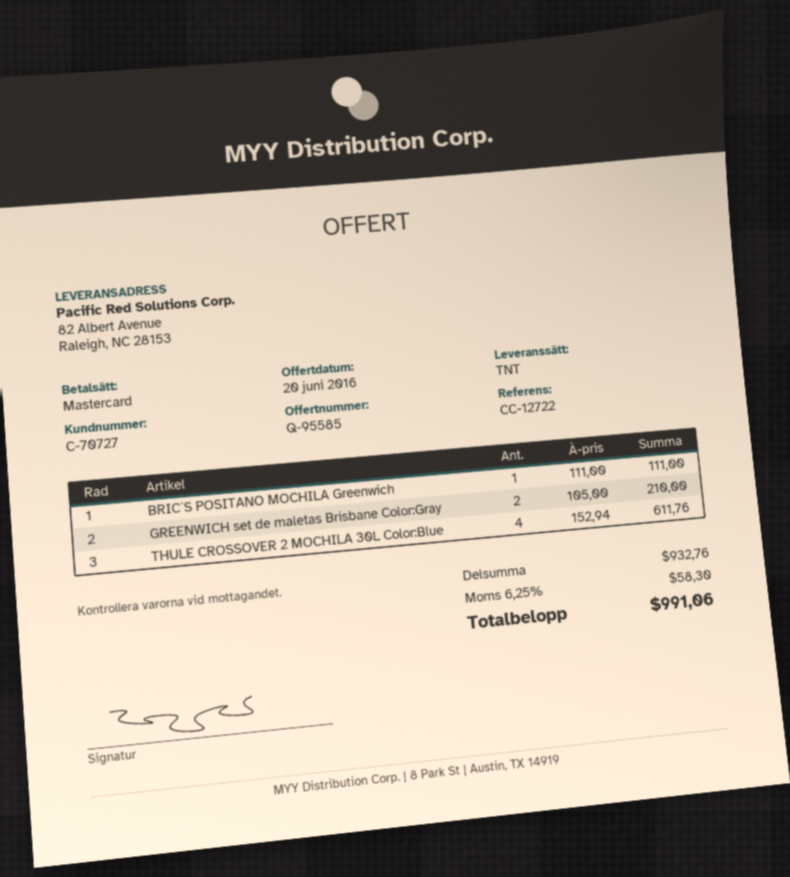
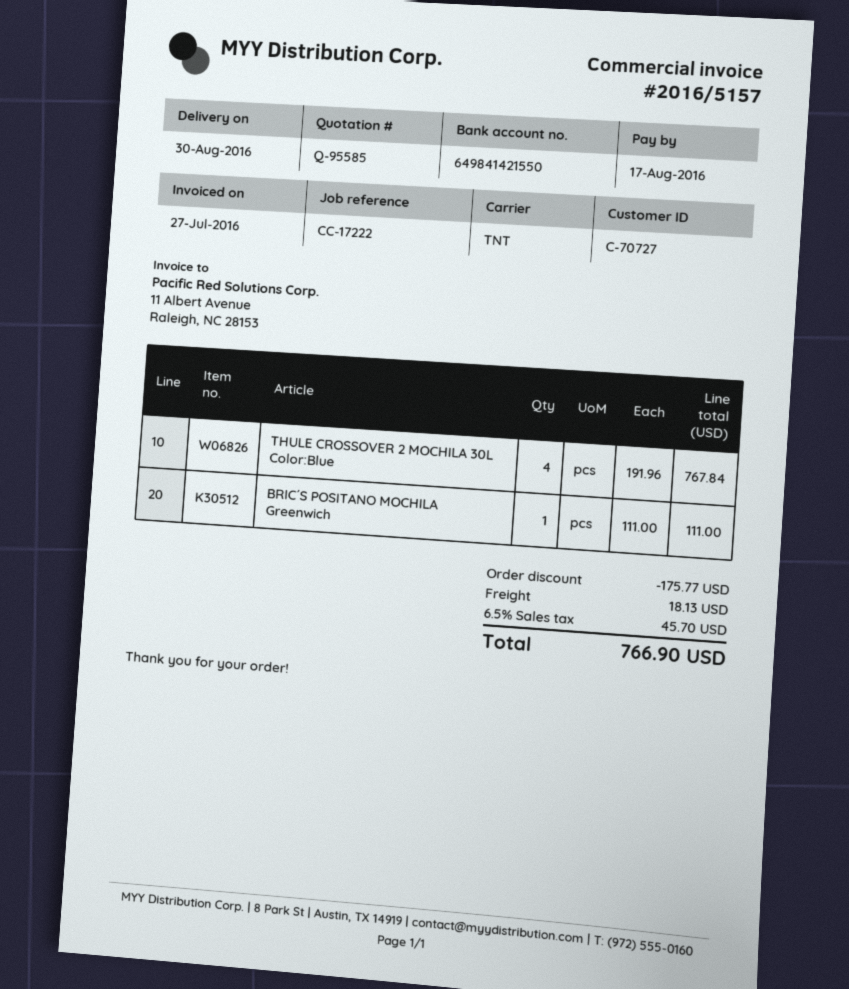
reference: CC-12722 -> CC-17222
GREENWICH set de maletas Brisbane Color:Gray: 2 x 105.00 = 210.00 -> none
THULE CROSSOVER 2 MOCHILA 30L Color:Blue: 4 x 152.94 = 611.76 -> 4 x 191.96 = 767.84
discount: none -> 175.77
shipping: none -> 18.13
tax: 6.25% = 58.30 -> 6.5% = 45.70
total: 991.06 -> 766.90

